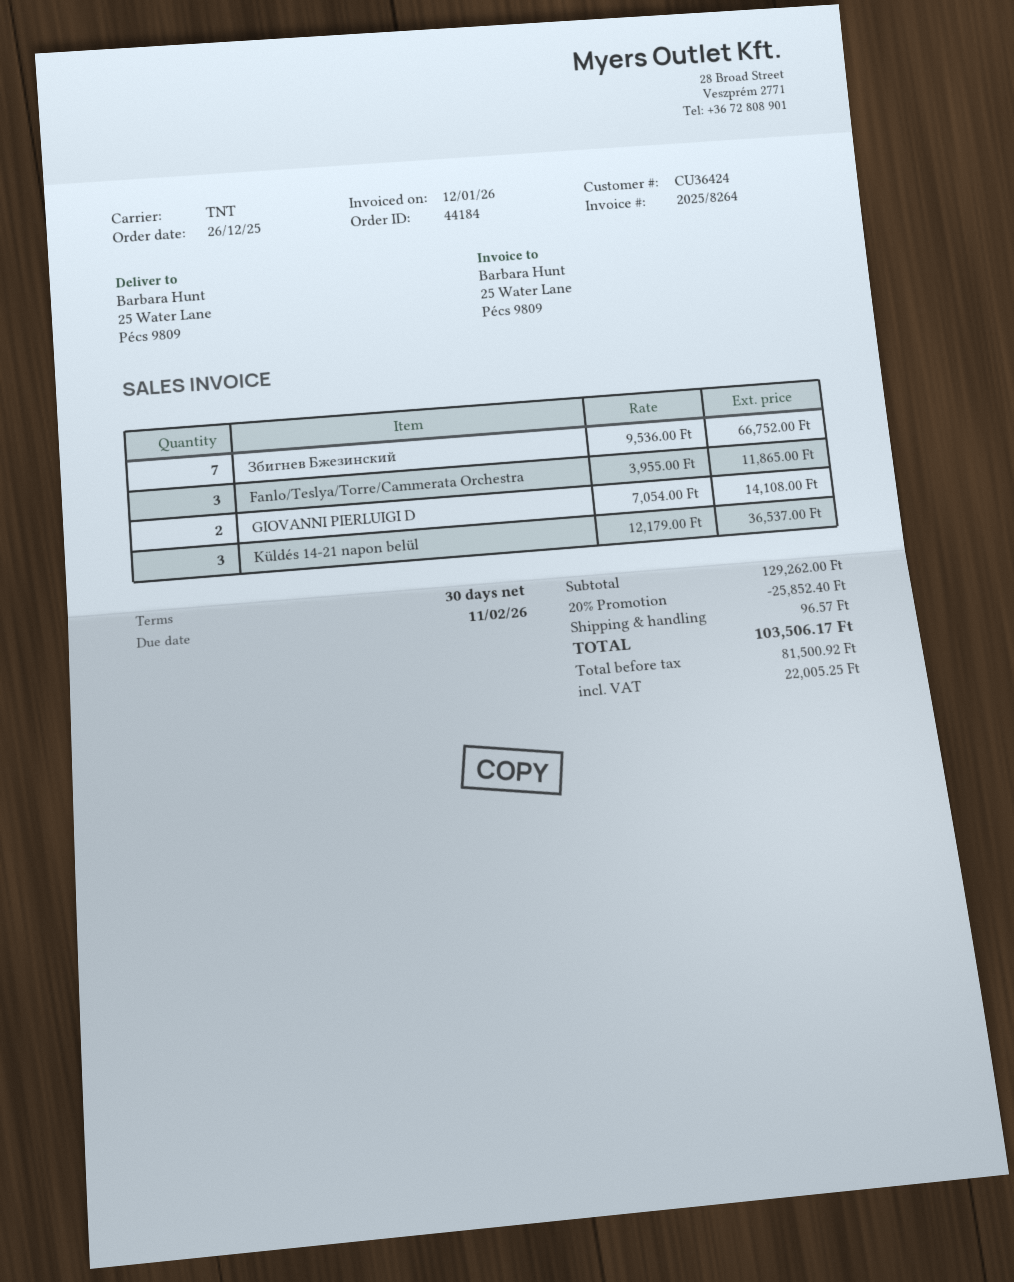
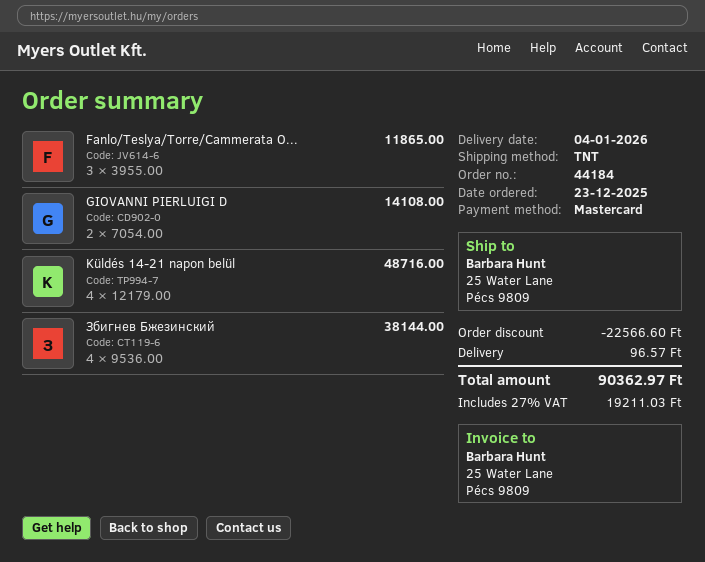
order date: 2025-12-26 -> 2025-12-23
Збигнев Бжезинский: 7 x 9536.00 = 66752.00 -> 4 x 9536.00 = 38144.00
Küldés 14-21 napon belül: 3 x 12179.00 = 36537.00 -> 4 x 12179.00 = 48716.00
discount: 25852.40 -> 22566.60
tax: 22005.25 -> 19211.03
total: 103506.17 -> 90362.97

